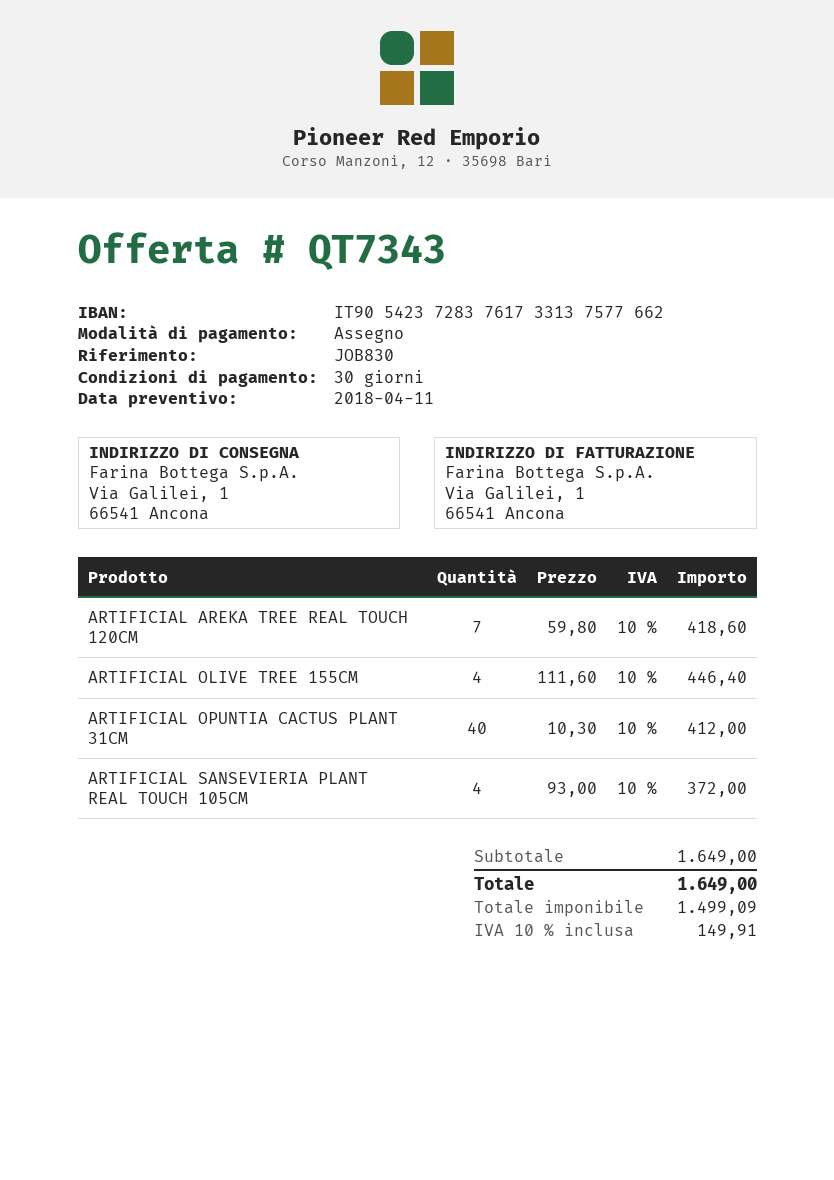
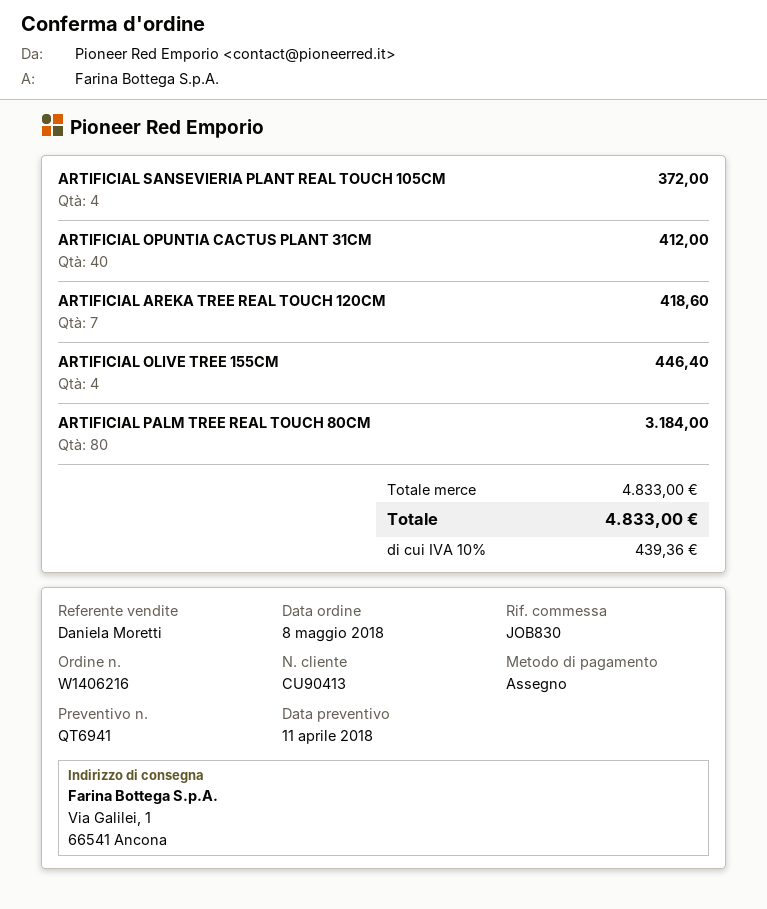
quote number: QT7343 -> QT6941
ARTIFICIAL PALM TREE REAL TOUCH 80CM: none -> 80 for 3184.00
subtotal: 1649.00 -> 4833.00
tax: 10% = 149.91 -> 10% = 439.36
total: 1649.00 -> 4833.00

